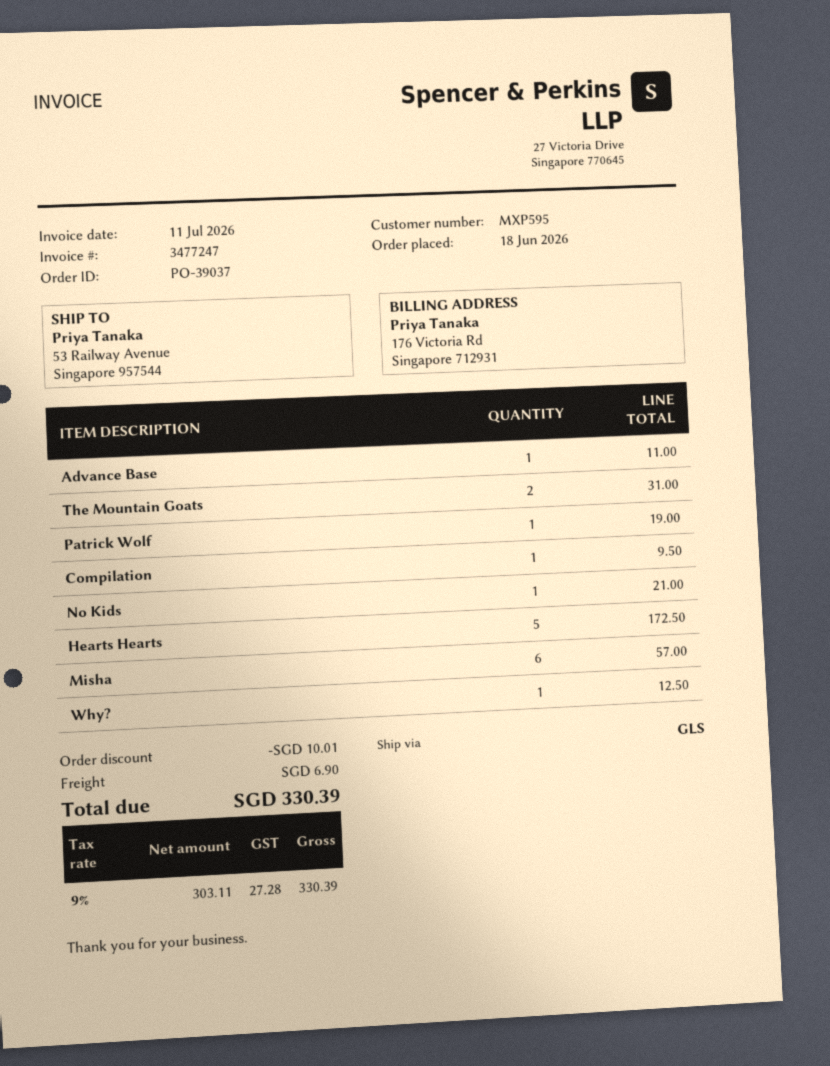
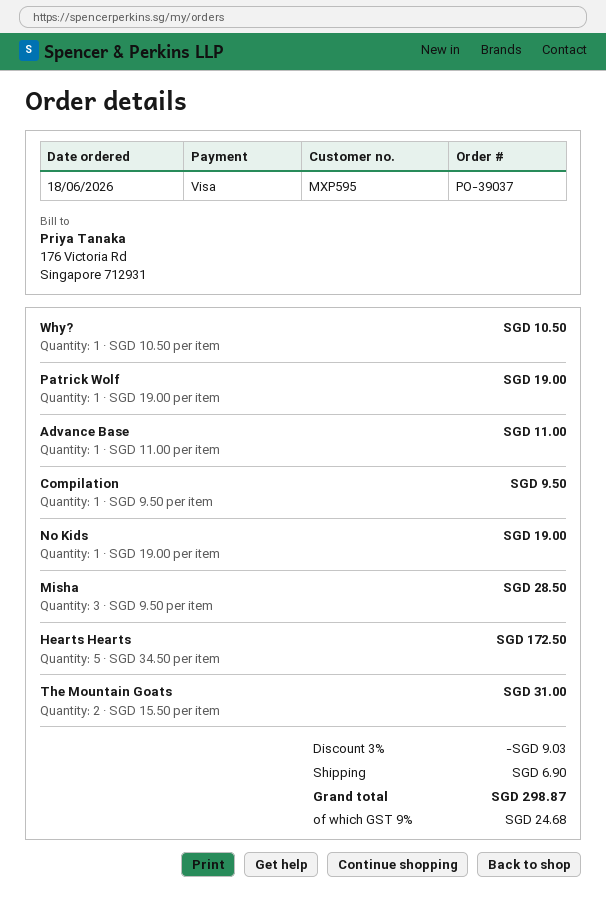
No Kids: 1 for 21.00 -> 1 for 19.00
Misha: 6 for 57.00 -> 3 for 28.50
Why?: 1 for 12.50 -> 1 for 10.50
discount: 10.01 -> 9.03
tax: 9% = 27.28 -> 9% = 24.68
total: 330.39 -> 298.87

